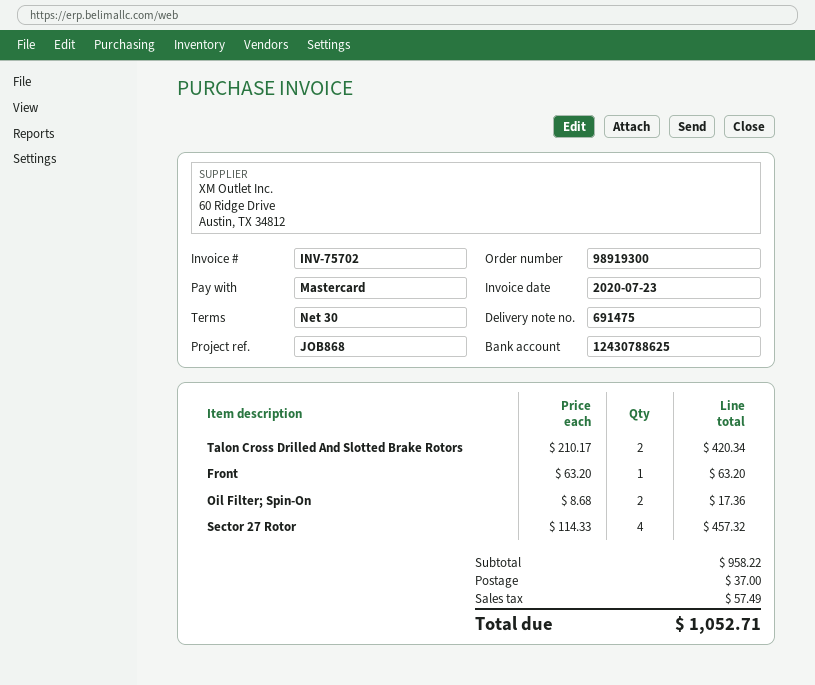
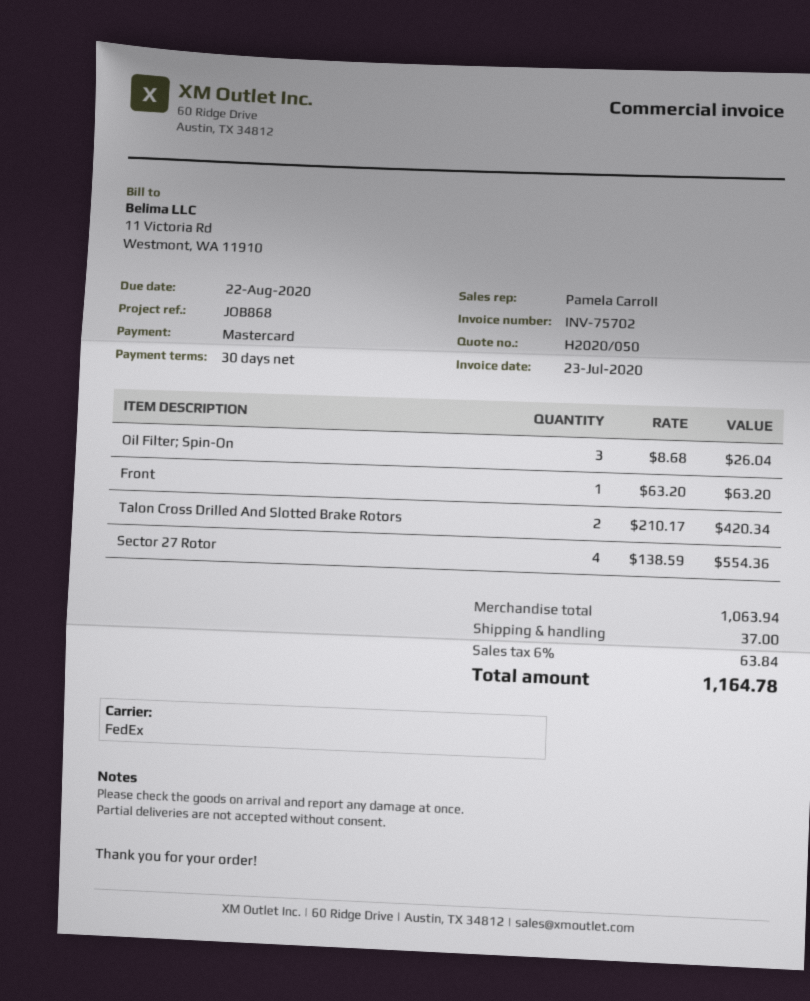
Oil Filter; Spin-On: 2 x 8.68 = 17.36 -> 3 x 8.68 = 26.04
Sector 27 Rotor: 4 x 114.33 = 457.32 -> 4 x 138.59 = 554.36
subtotal: 958.22 -> 1063.94
tax: 57.49 -> 63.84
total: 1052.71 -> 1164.78

